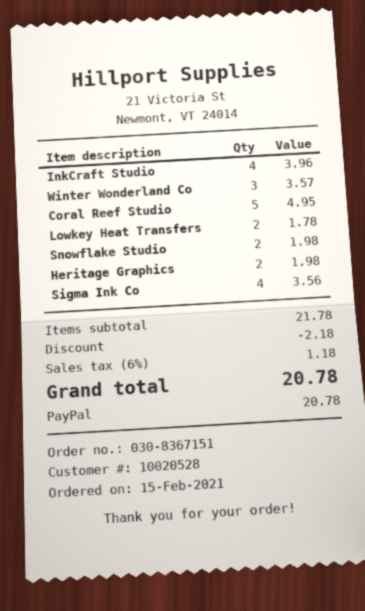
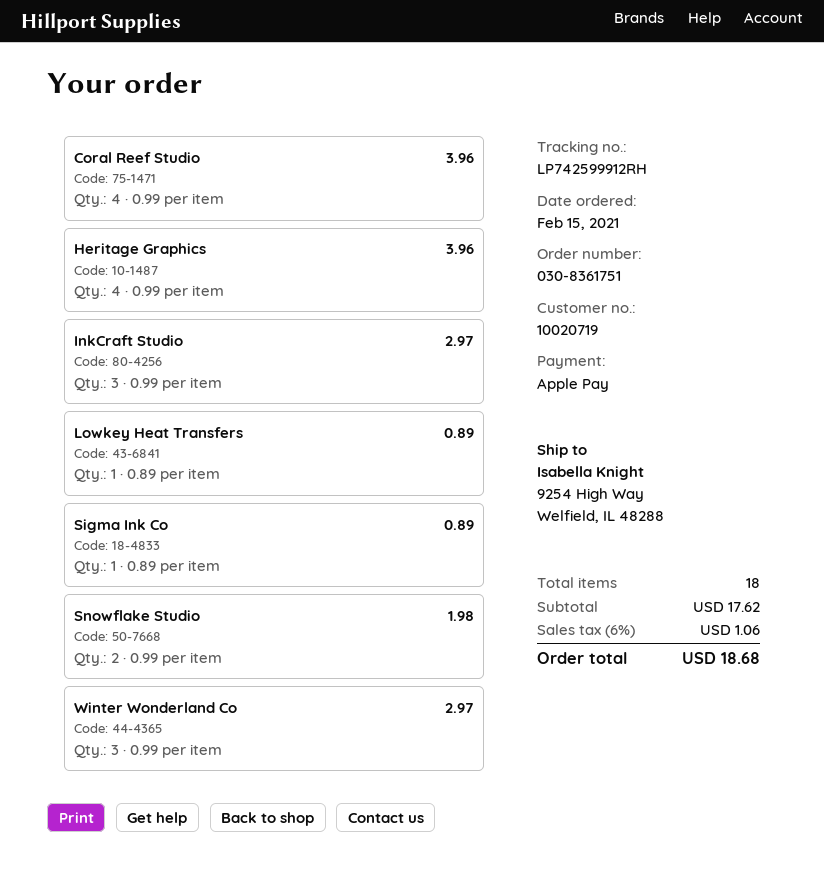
order number: 030-8367151 -> 030-8361751
customer number: 10020528 -> 10020719
payment method: PayPal -> Apple Pay
InkCraft Studio: 4 for 3.96 -> 3 for 2.97
Winter Wonderland Co: 3 for 3.57 -> 3 for 2.97
Coral Reef Studio: 5 for 4.95 -> 4 for 3.96
Lowkey Heat Transfers: 2 for 1.78 -> 1 for 0.89
Heritage Graphics: 2 for 1.98 -> 4 for 3.96
Sigma Ink Co: 4 for 3.56 -> 1 for 0.89
subtotal: 21.78 -> 17.62
discount: 2.18 -> none
tax: 6% = 1.18 -> 6% = 1.06
total: 20.78 -> 18.68

